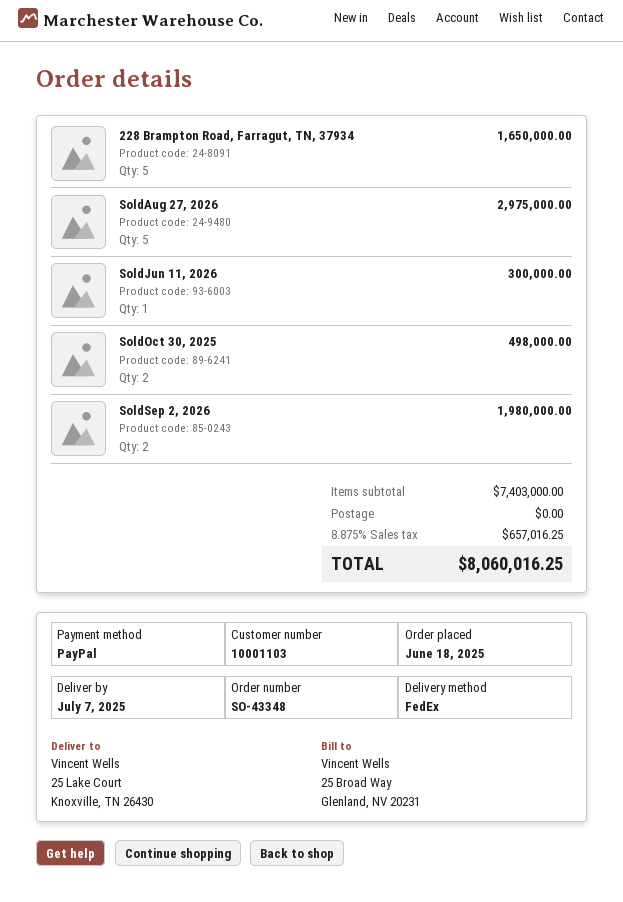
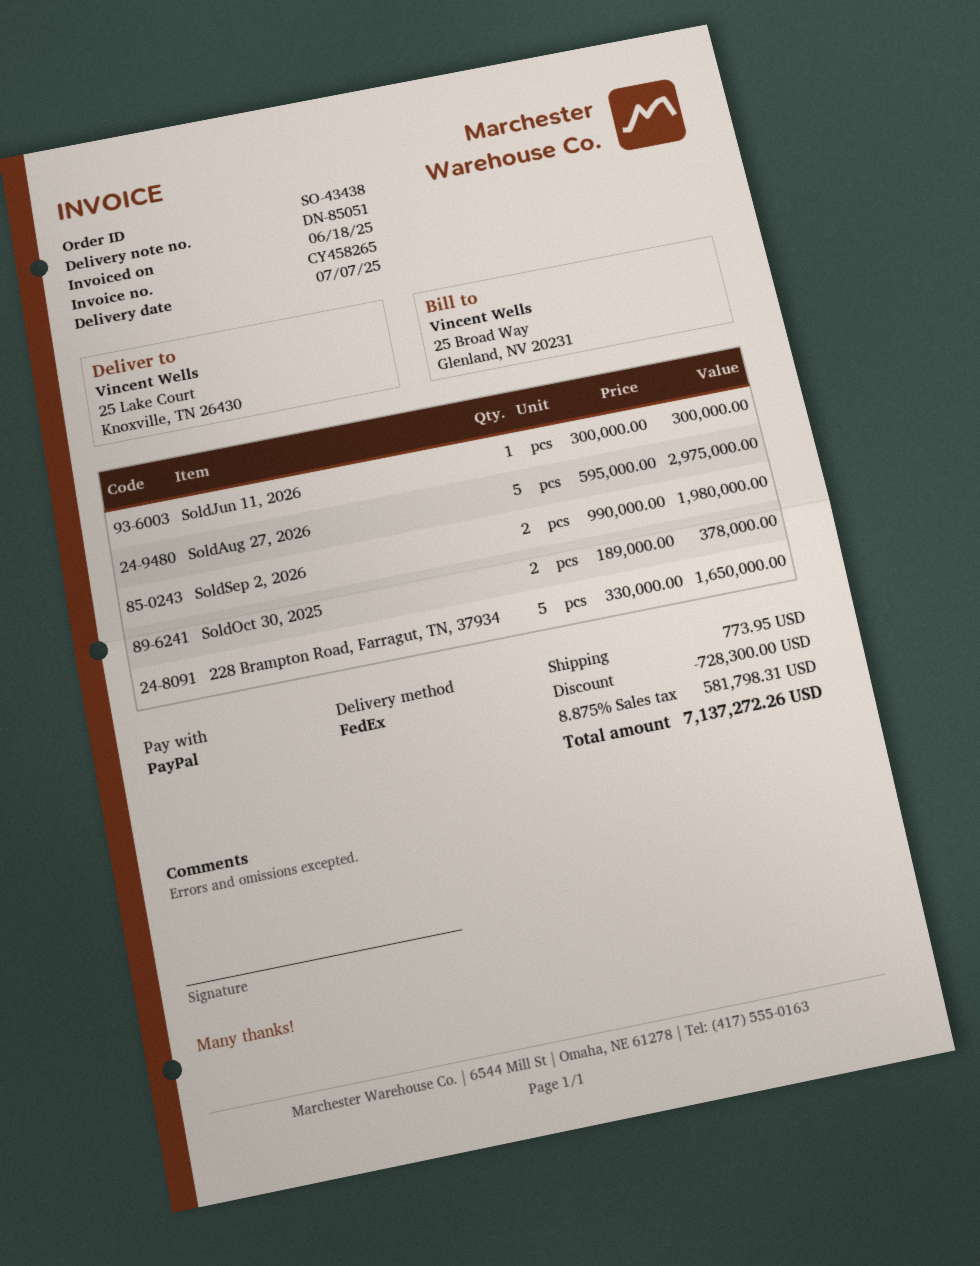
order number: SO-43348 -> SO-43438
SoldOct 30, 2025: 2 for 498000.00 -> 2 for 378000.00
discount: none -> 728300.00
shipping: 0.00 -> 773.95
tax: 8.875% = 657016.25 -> 8.875% = 581798.31
total: 8060016.25 -> 7137272.26

